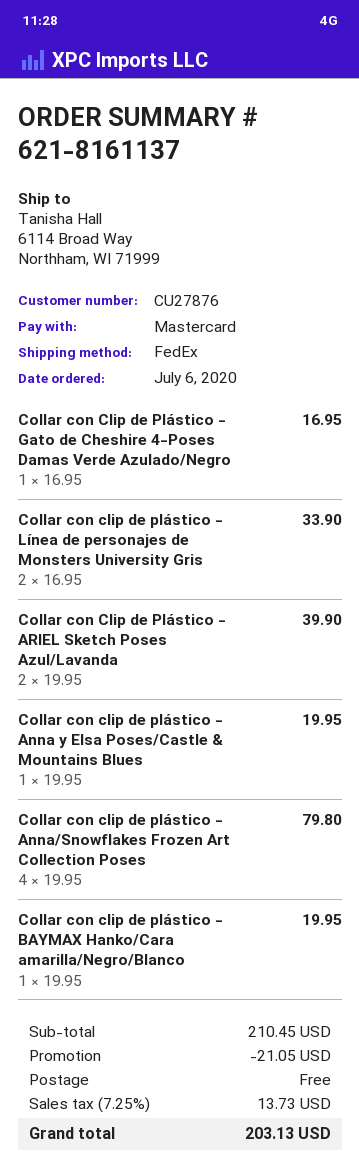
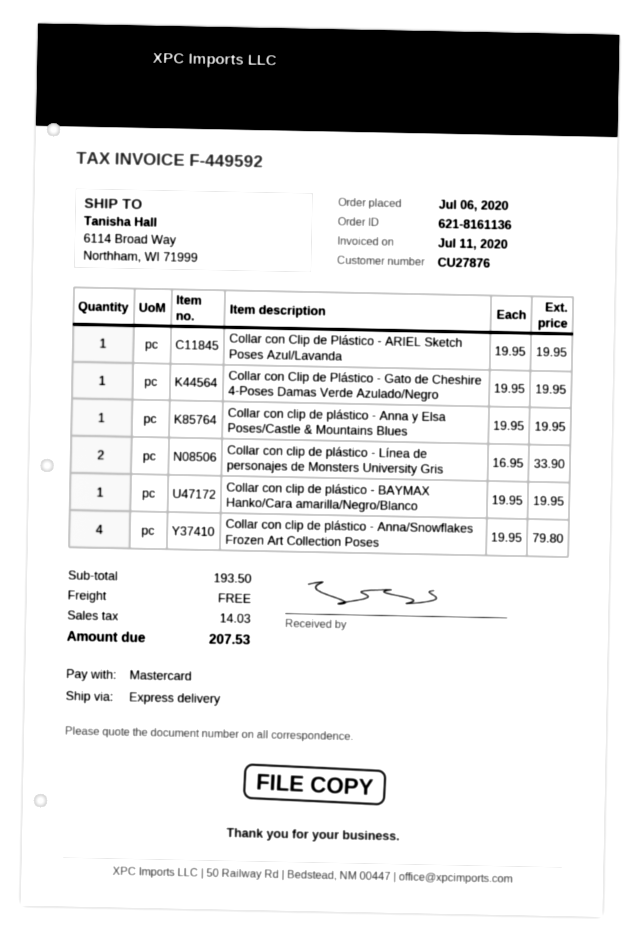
order number: 621-8161137 -> 621-8161136
shipping method: FedEx -> express
Collar con Clip de Plástico - Gato de Cheshire 4-Poses Damas Verde Azulado/Negro: 1 x 16.95 = 16.95 -> 1 x 19.95 = 19.95
Collar con Clip de Plástico - ARIEL Sketch Poses Azul/Lavanda: 2 x 19.95 = 39.90 -> 1 x 19.95 = 19.95
subtotal: 210.45 -> 193.50
discount: 21.05 -> none
tax: 13.73 -> 14.03
total: 203.13 -> 207.53

